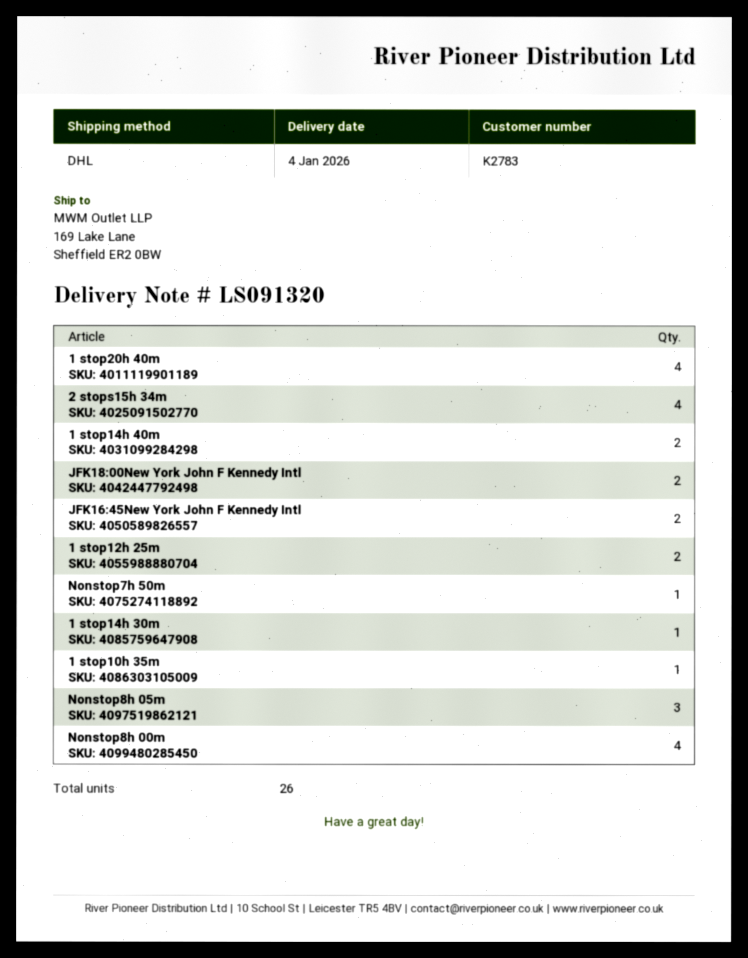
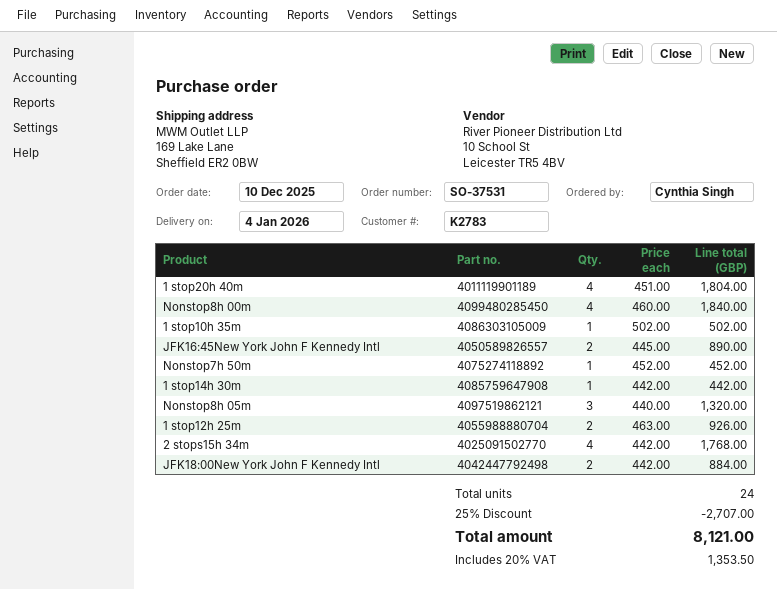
1 stop14h 40m: 2 -> none
total quantity: 26 -> 24

